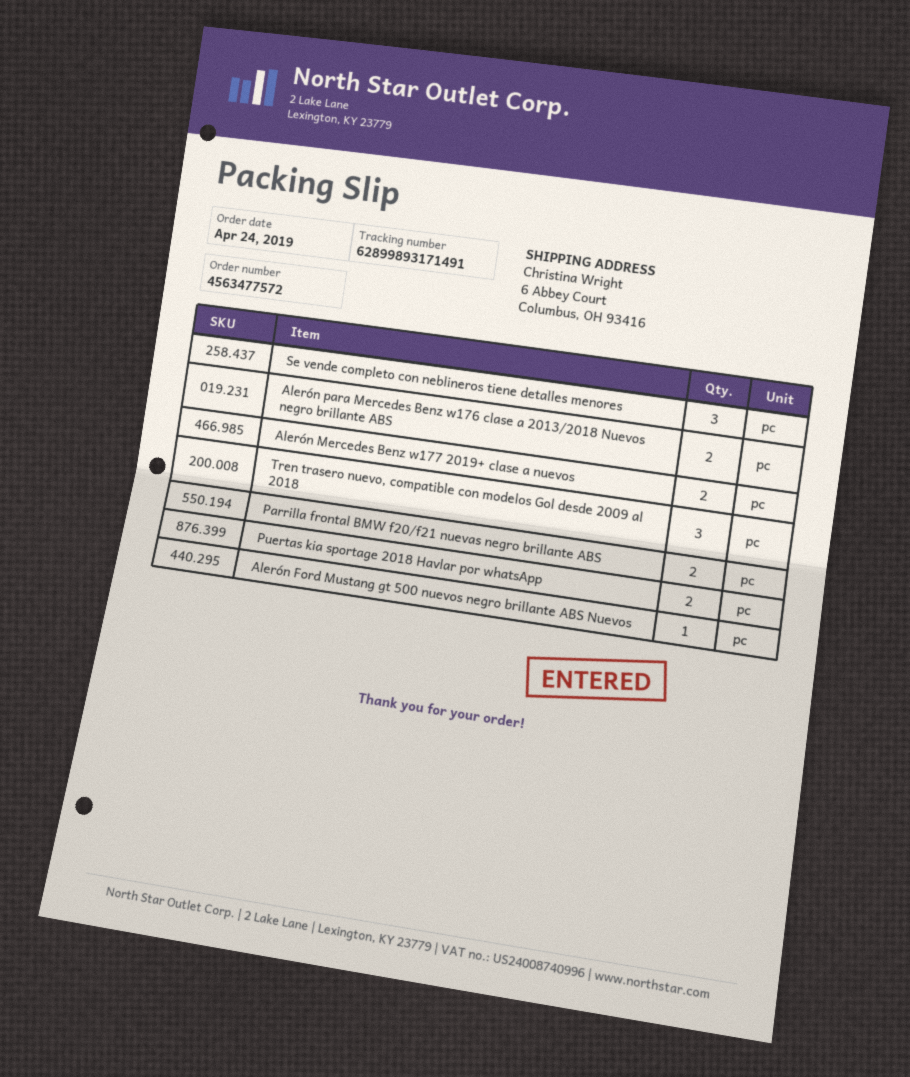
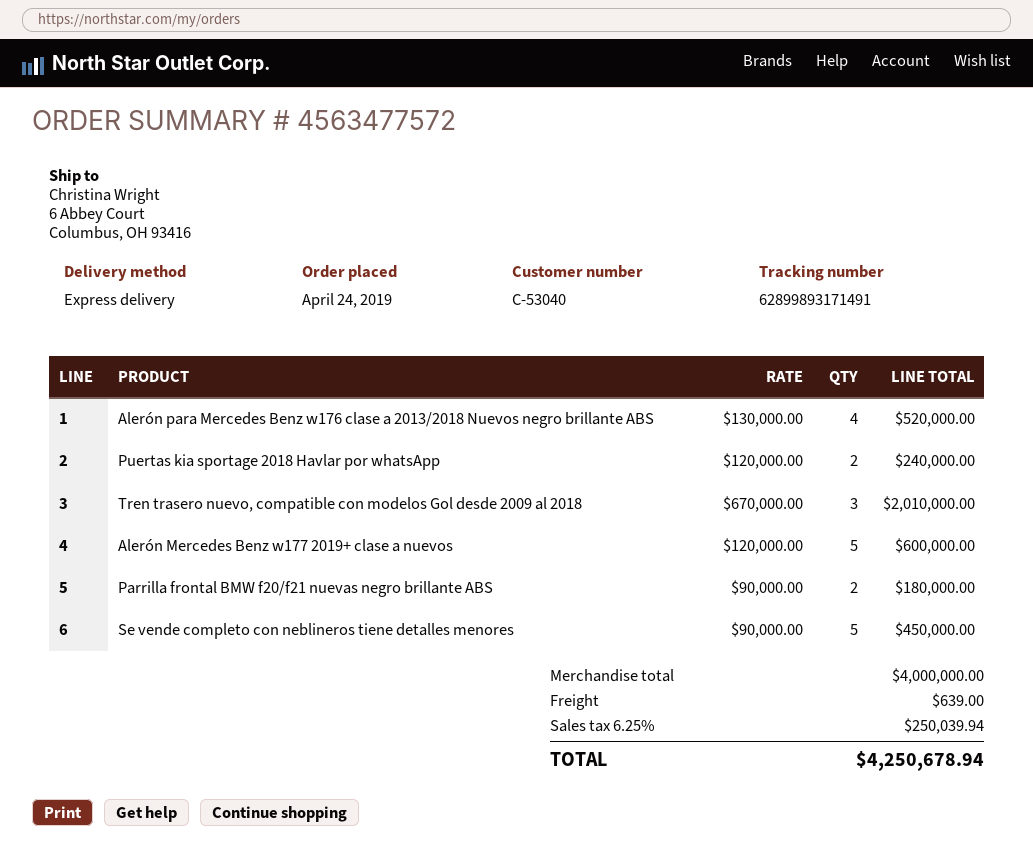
Se vende completo con neblineros tiene detalles menores: 3 -> 5
Alerón para Mercedes Benz w176 clase a 2013/2018 Nuevos negro brillante ABS: 2 -> 4
Alerón Mercedes Benz w177 2019+ clase a nuevos: 2 -> 5
Alerón Ford Mustang gt 500 nuevos negro brillante ABS Nuevos: 1 -> none

